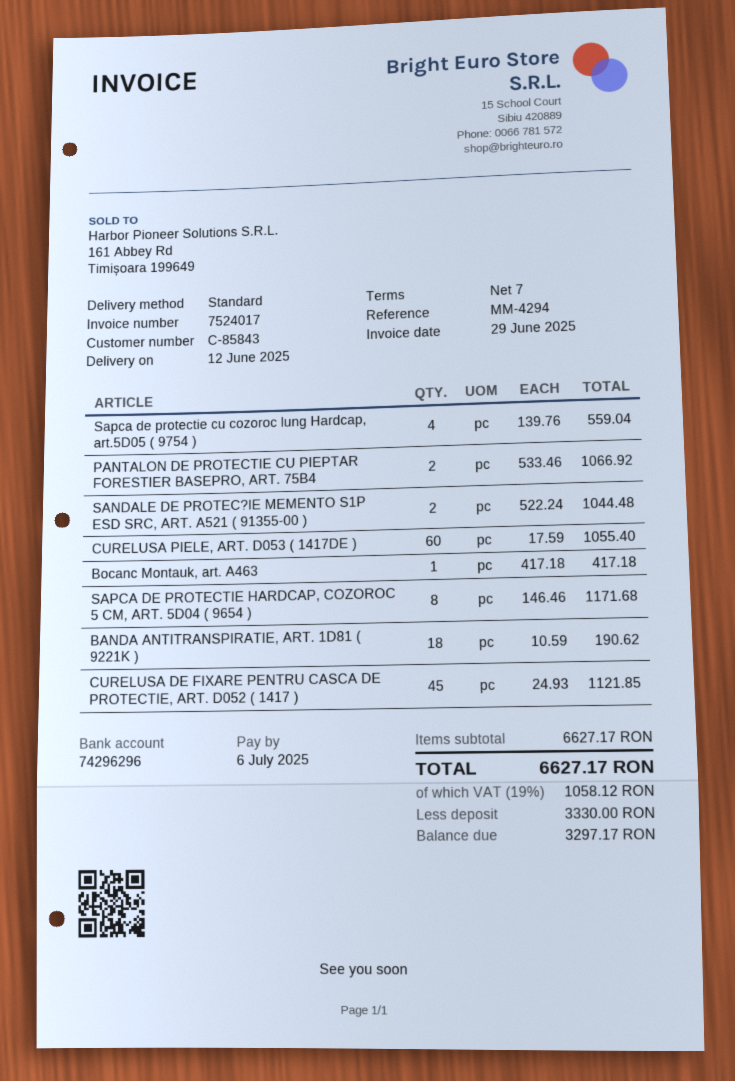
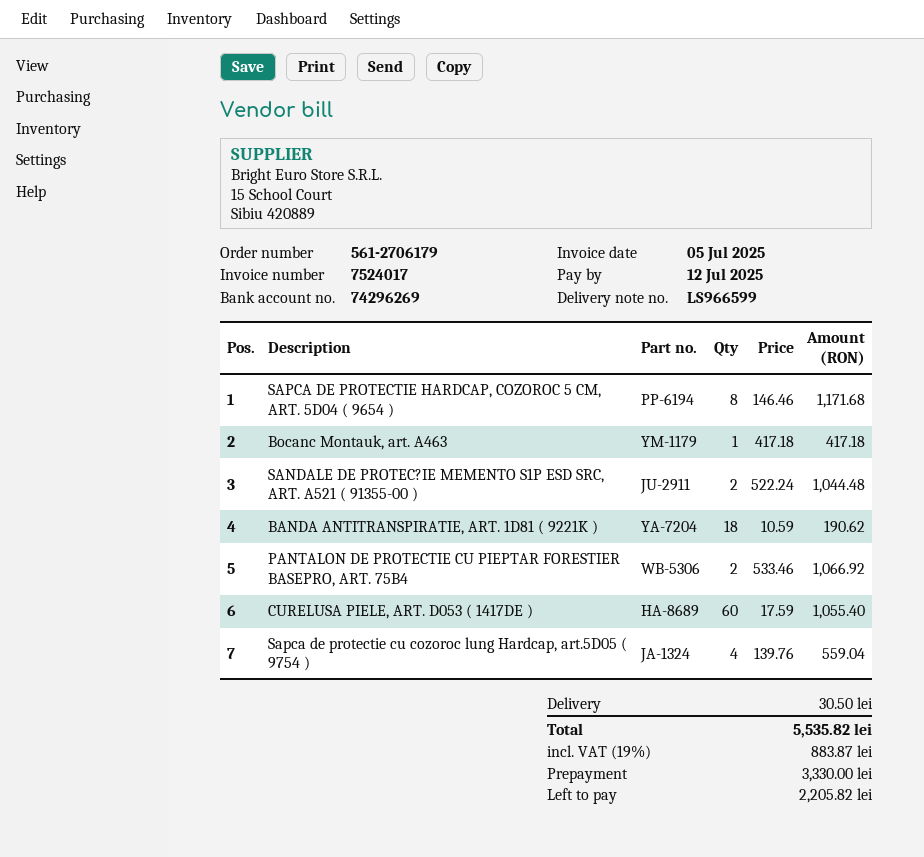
invoice date: 2025-06-29 -> 2025-07-05
due date: 2025-07-06 -> 2025-07-12
bank account: 74296296 -> 74296269
CURELUSA DE FIXARE PENTRU CASCA DE PROTECTIE, ART. D052 ( 1417 ): 45 x 24.93 = 1121.85 -> none
shipping: none -> 30.50
tax: 19% = 1058.12 -> 19% = 883.87
total: 6627.17 -> 5535.82
balance: 3297.17 -> 2205.82

